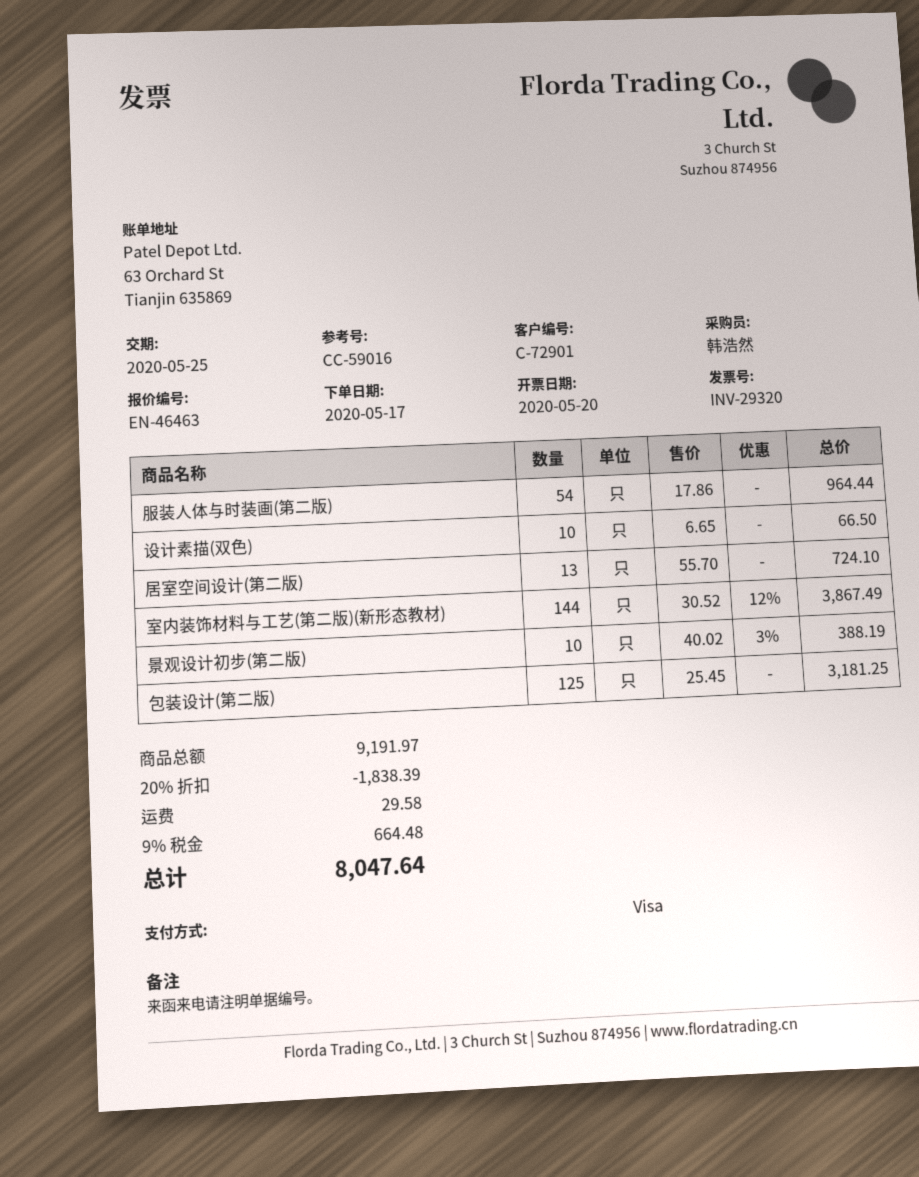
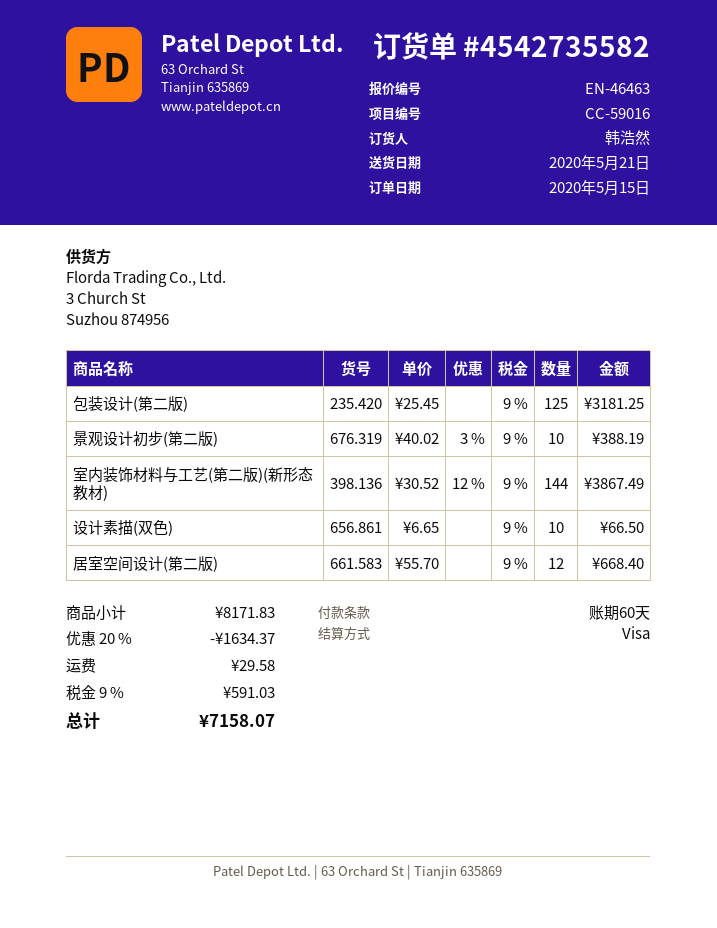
order date: 2020-05-17 -> 2020-05-15
delivery date: 2020-05-25 -> 2020-05-21
服装人体与时装画(第二版): 54 x 17.86 = 964.44 -> none
居室空间设计(第二版): 13 x 55.70 = 724.10 -> 12 x 55.70 = 668.40
subtotal: 9191.97 -> 8171.83
discount: 20% = 1838.39 -> 20% = 1634.37
tax: 9% = 664.48 -> 9% = 591.03
total: 8047.64 -> 7158.07

